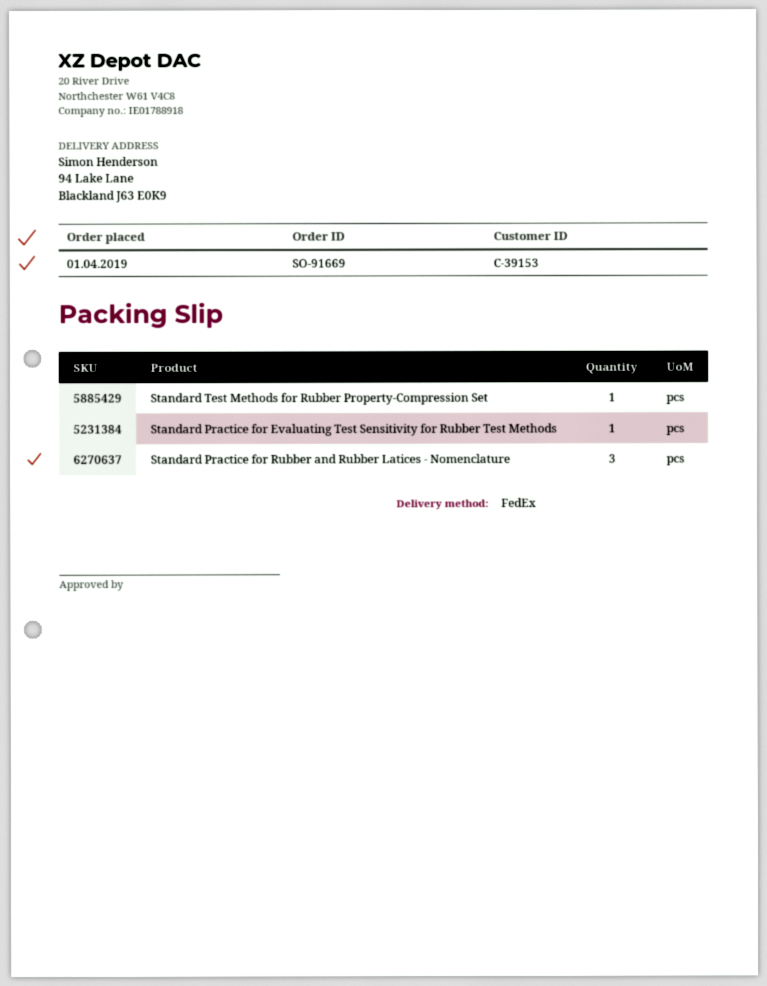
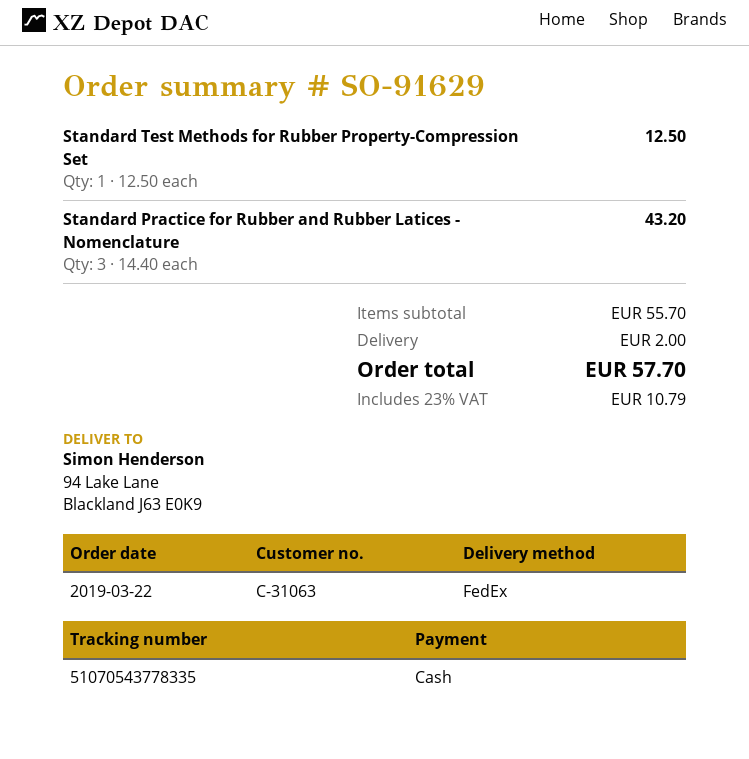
order number: SO-91669 -> SO-91629
order date: 2019-04-01 -> 2019-03-22
customer number: C-39153 -> C-31063
Standard Practice for Evaluating Test Sensitivity for Rubber Test Methods: 1 -> none

